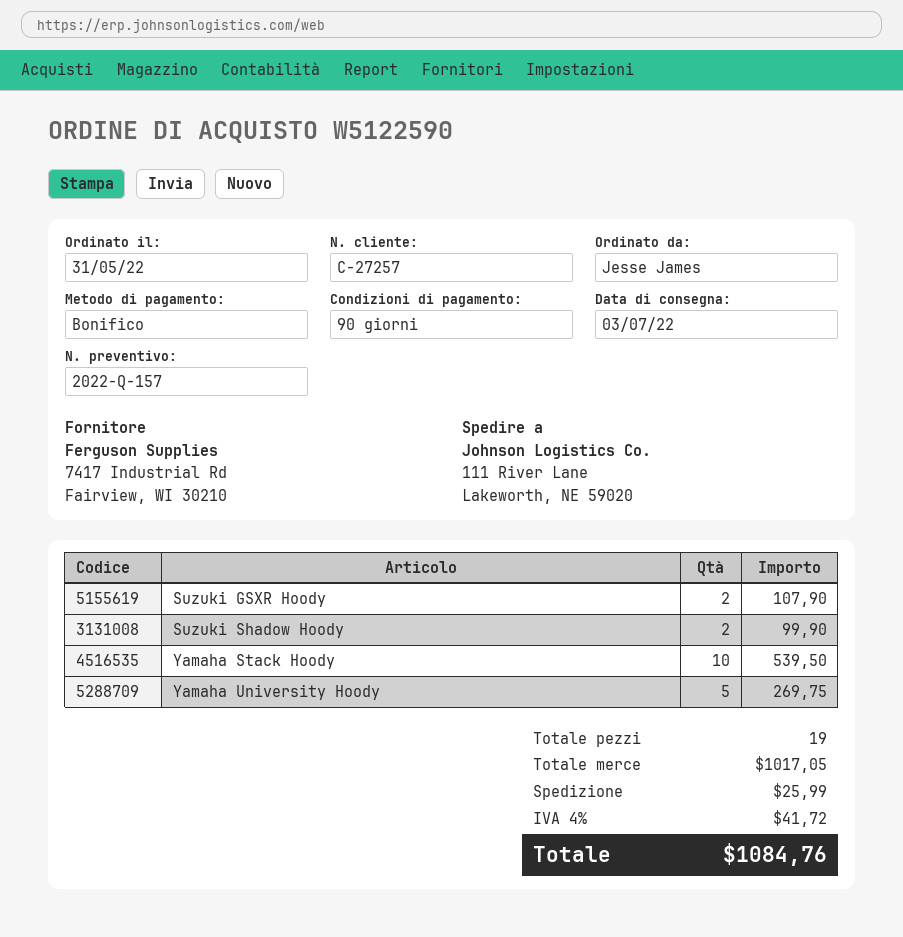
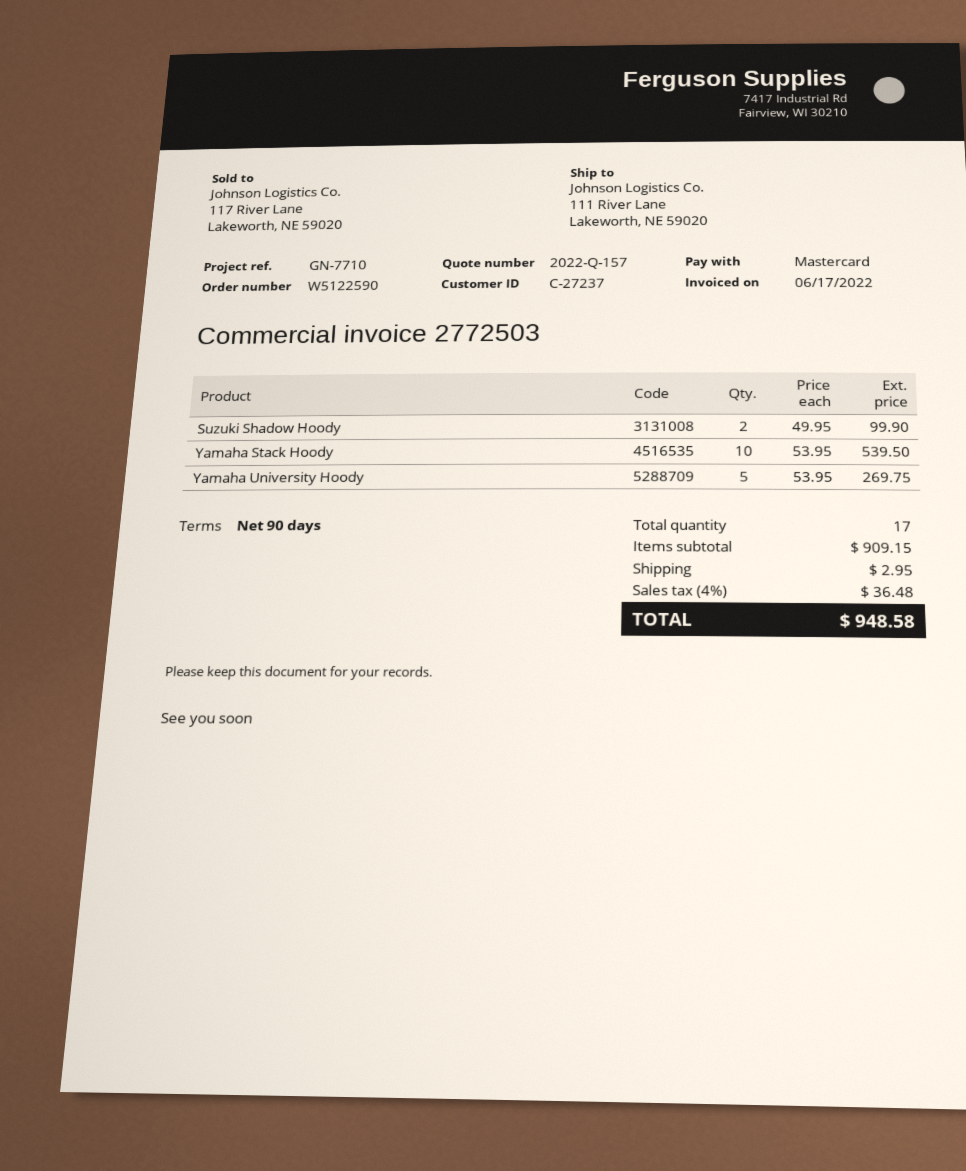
customer number: C-27257 -> C-27237
payment method: bank transfer -> Mastercard
Suzuki GSXR Hoody: 2 for 107.90 -> none
total quantity: 19 -> 17
subtotal: 1017.05 -> 909.15
shipping: 25.99 -> 2.95
tax: 4% = 41.72 -> 4% = 36.48
total: 1084.76 -> 948.58

